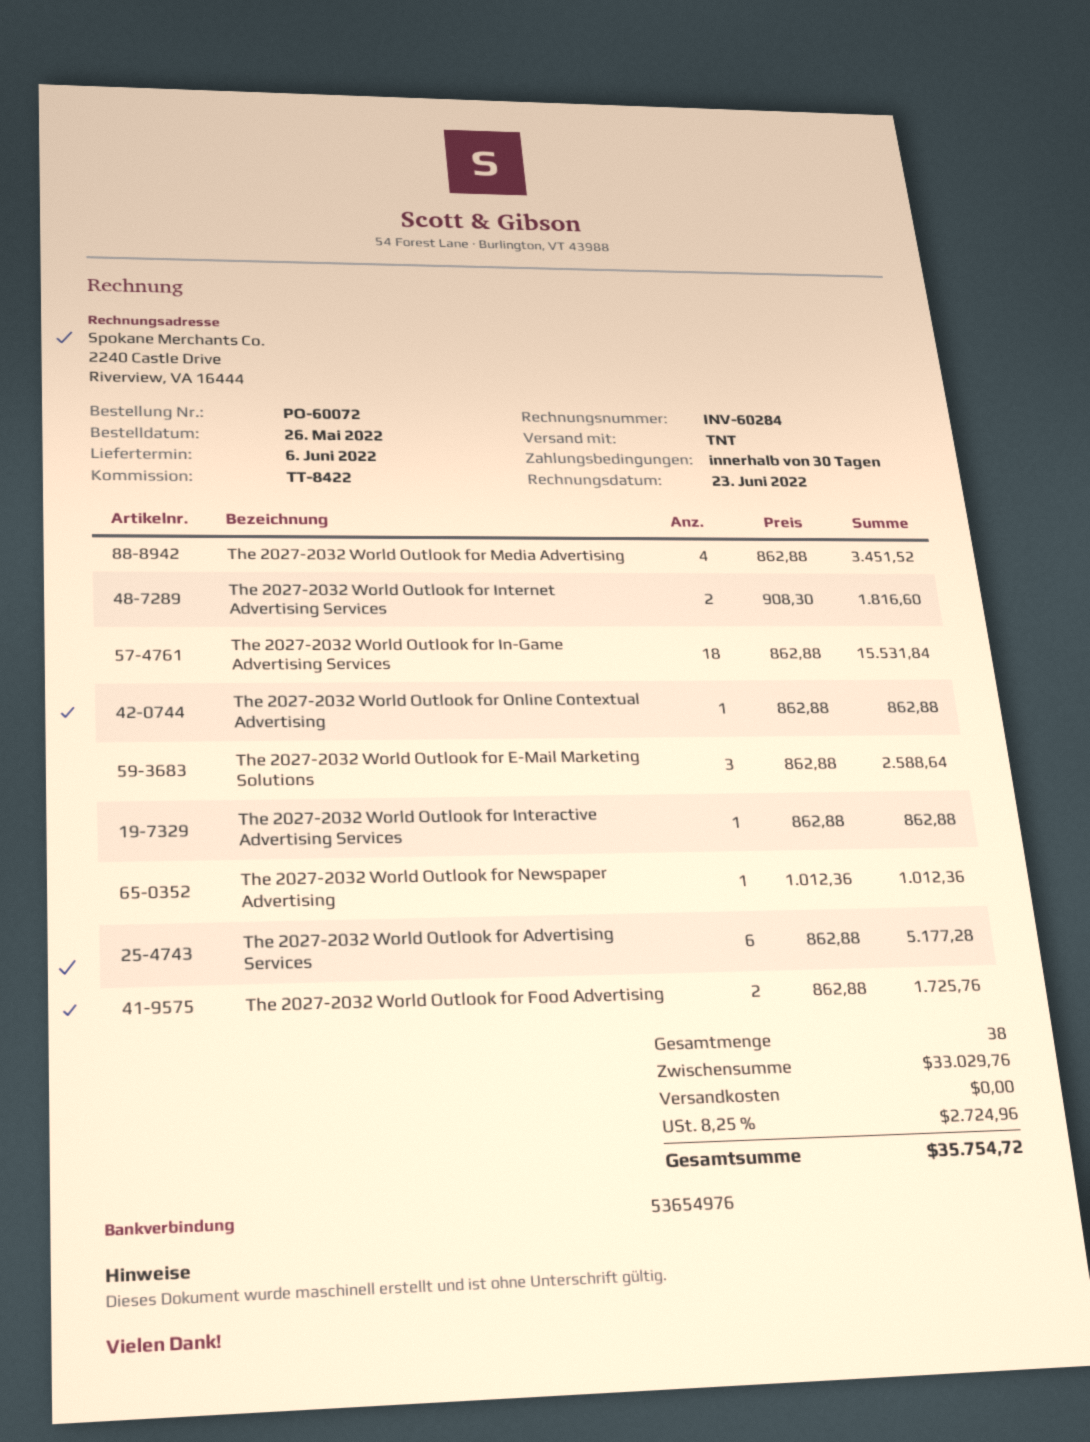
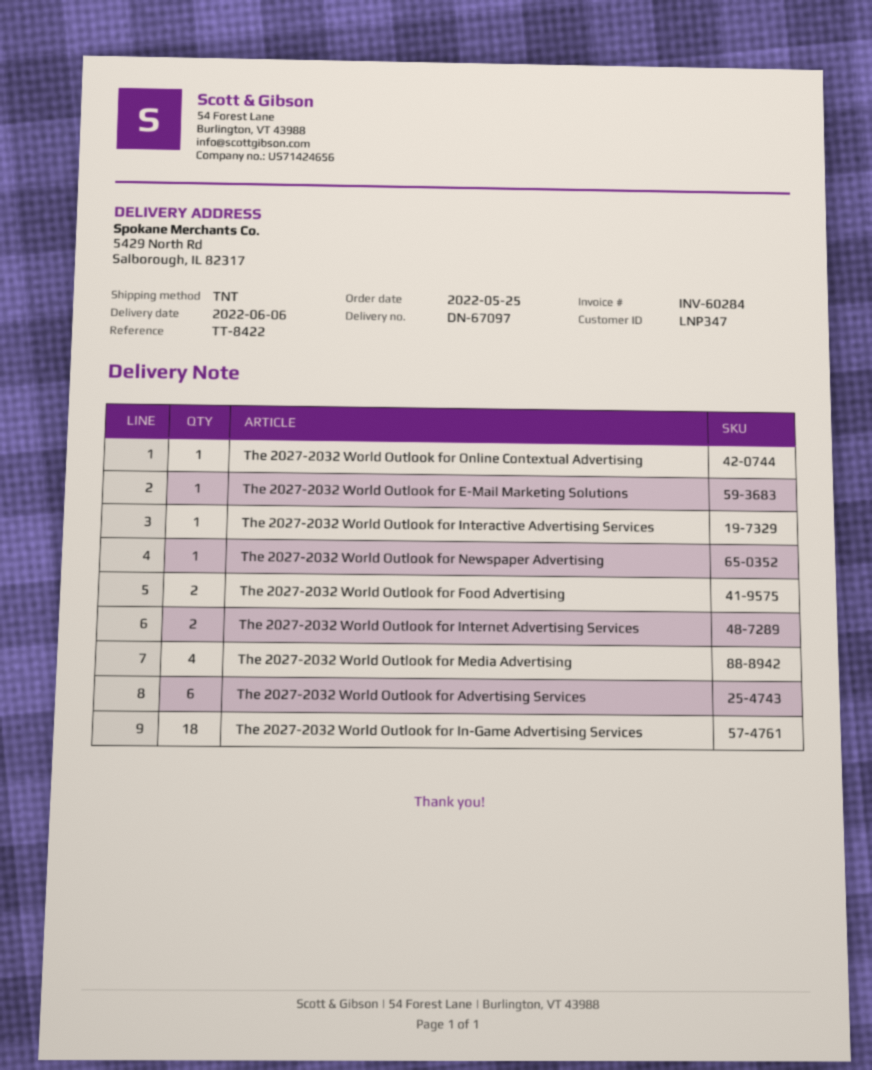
order date: 2022-05-26 -> 2022-05-25
The 2027-2032 World Outlook for E-Mail Marketing Solutions: 3 -> 1

